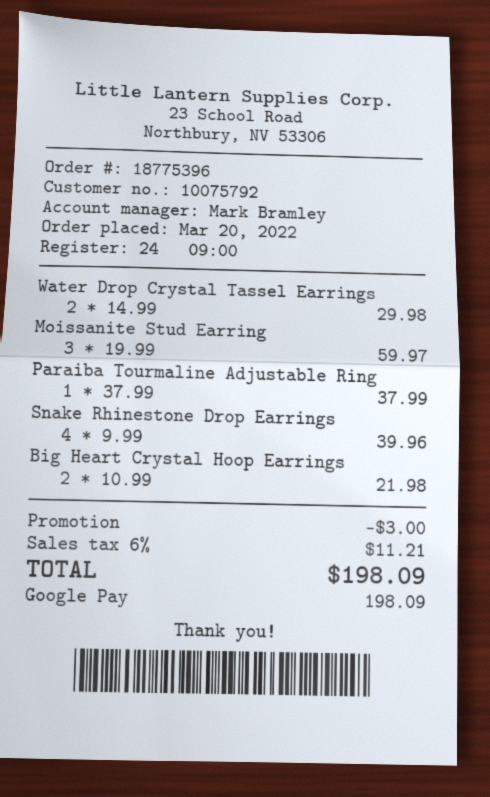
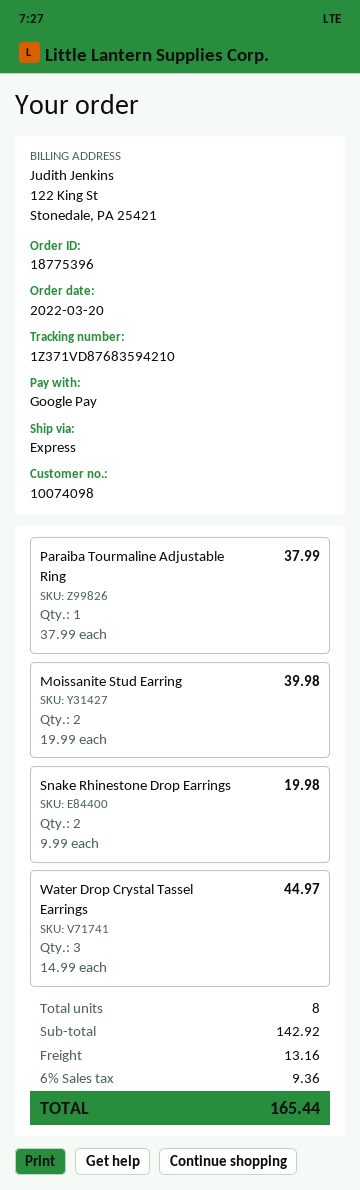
customer number: 10075792 -> 10074098
Water Drop Crystal Tassel Earrings: 2 x 14.99 = 29.98 -> 3 x 14.99 = 44.97
Moissanite Stud Earring: 3 x 19.99 = 59.97 -> 2 x 19.99 = 39.98
Snake Rhinestone Drop Earrings: 4 x 9.99 = 39.96 -> 2 x 9.99 = 19.98
Big Heart Crystal Hoop Earrings: 2 x 10.99 = 21.98 -> none
discount: 3.00 -> none
shipping: none -> 13.16
tax: 6% = 11.21 -> 6% = 9.36
total: 198.09 -> 165.44

